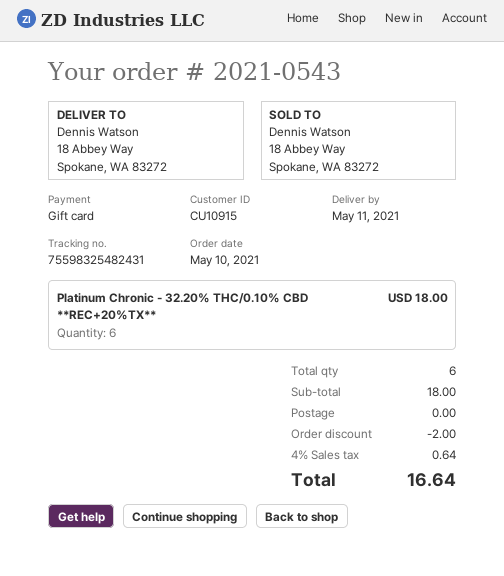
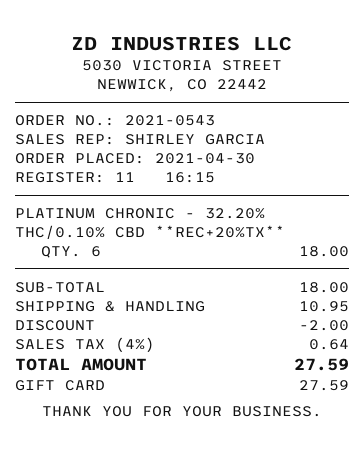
order date: 2021-05-10 -> 2021-04-30
shipping: 0.00 -> 10.95
total: 16.64 -> 27.59

